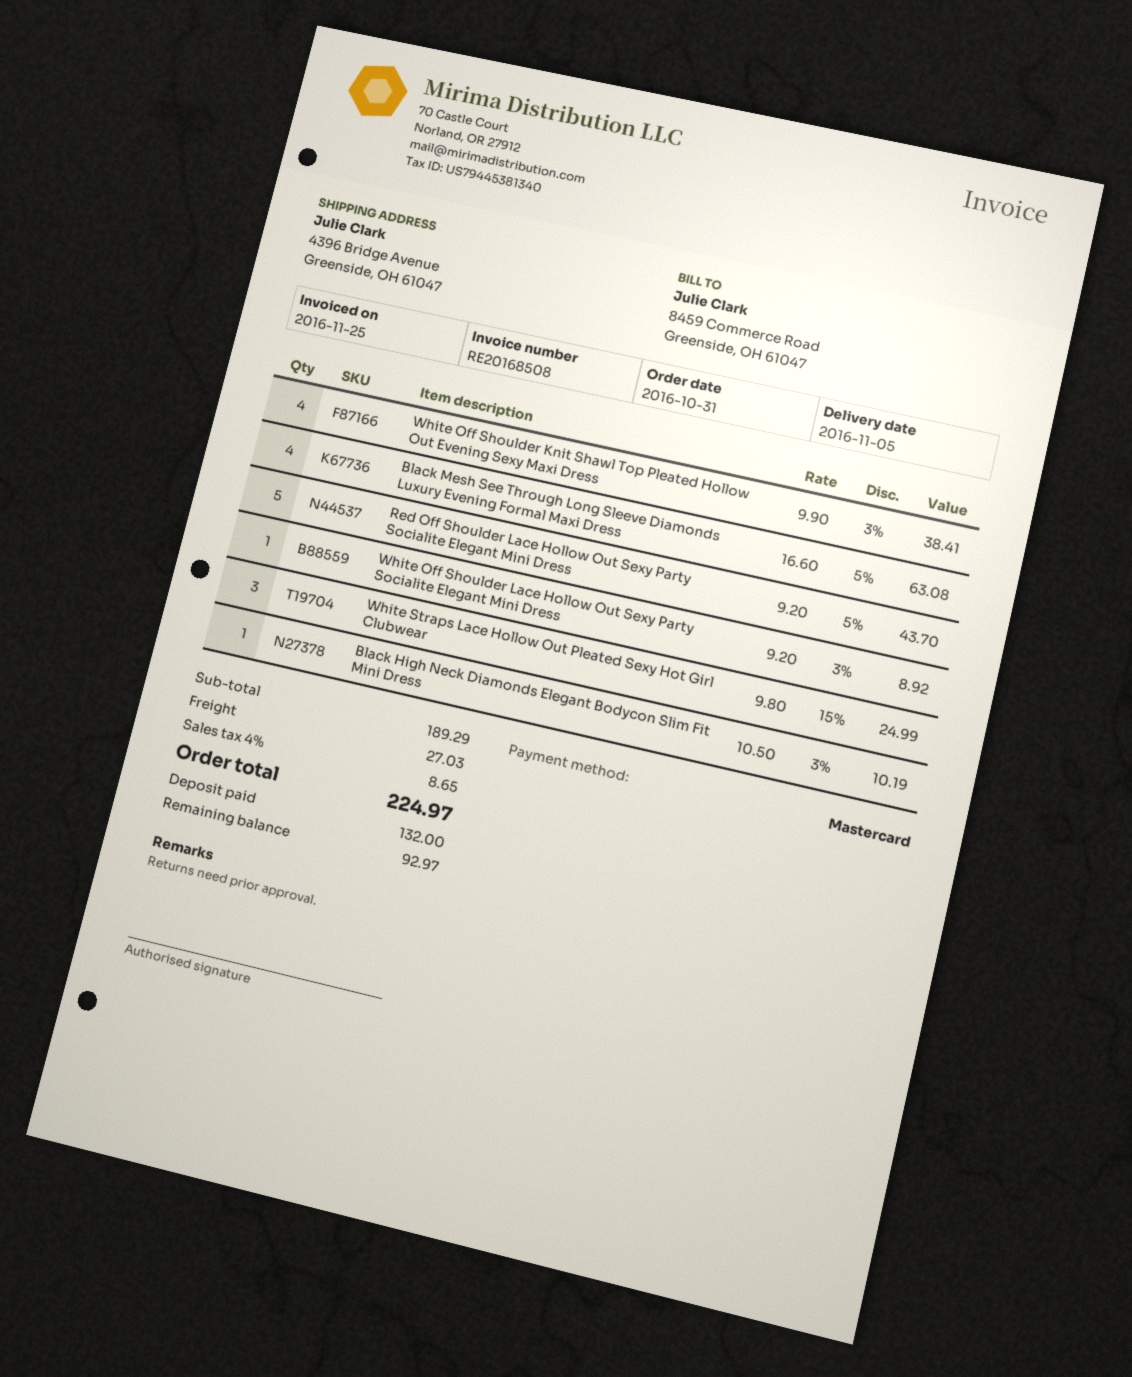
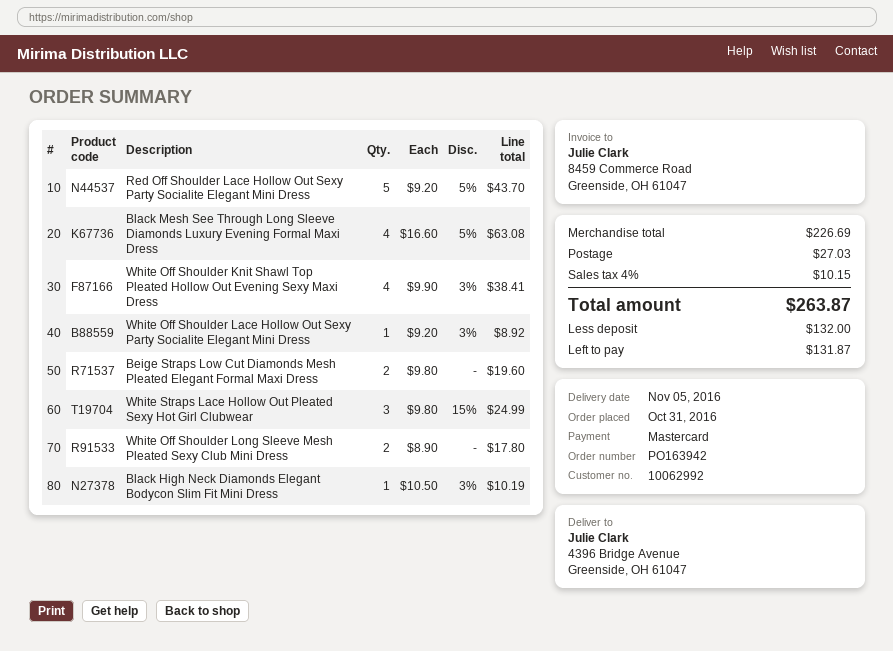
Beige Straps Low Cut Diamonds Mesh Pleated Elegant Formal Maxi Dress: none -> 2 x 9.80 = 19.60
White Off Shoulder Long Sleeve Mesh Pleated Sexy Club Mini Dress: none -> 2 x 8.90 = 17.80
subtotal: 189.29 -> 226.69
tax: 4% = 8.65 -> 4% = 10.15
total: 224.97 -> 263.87
balance: 92.97 -> 131.87

